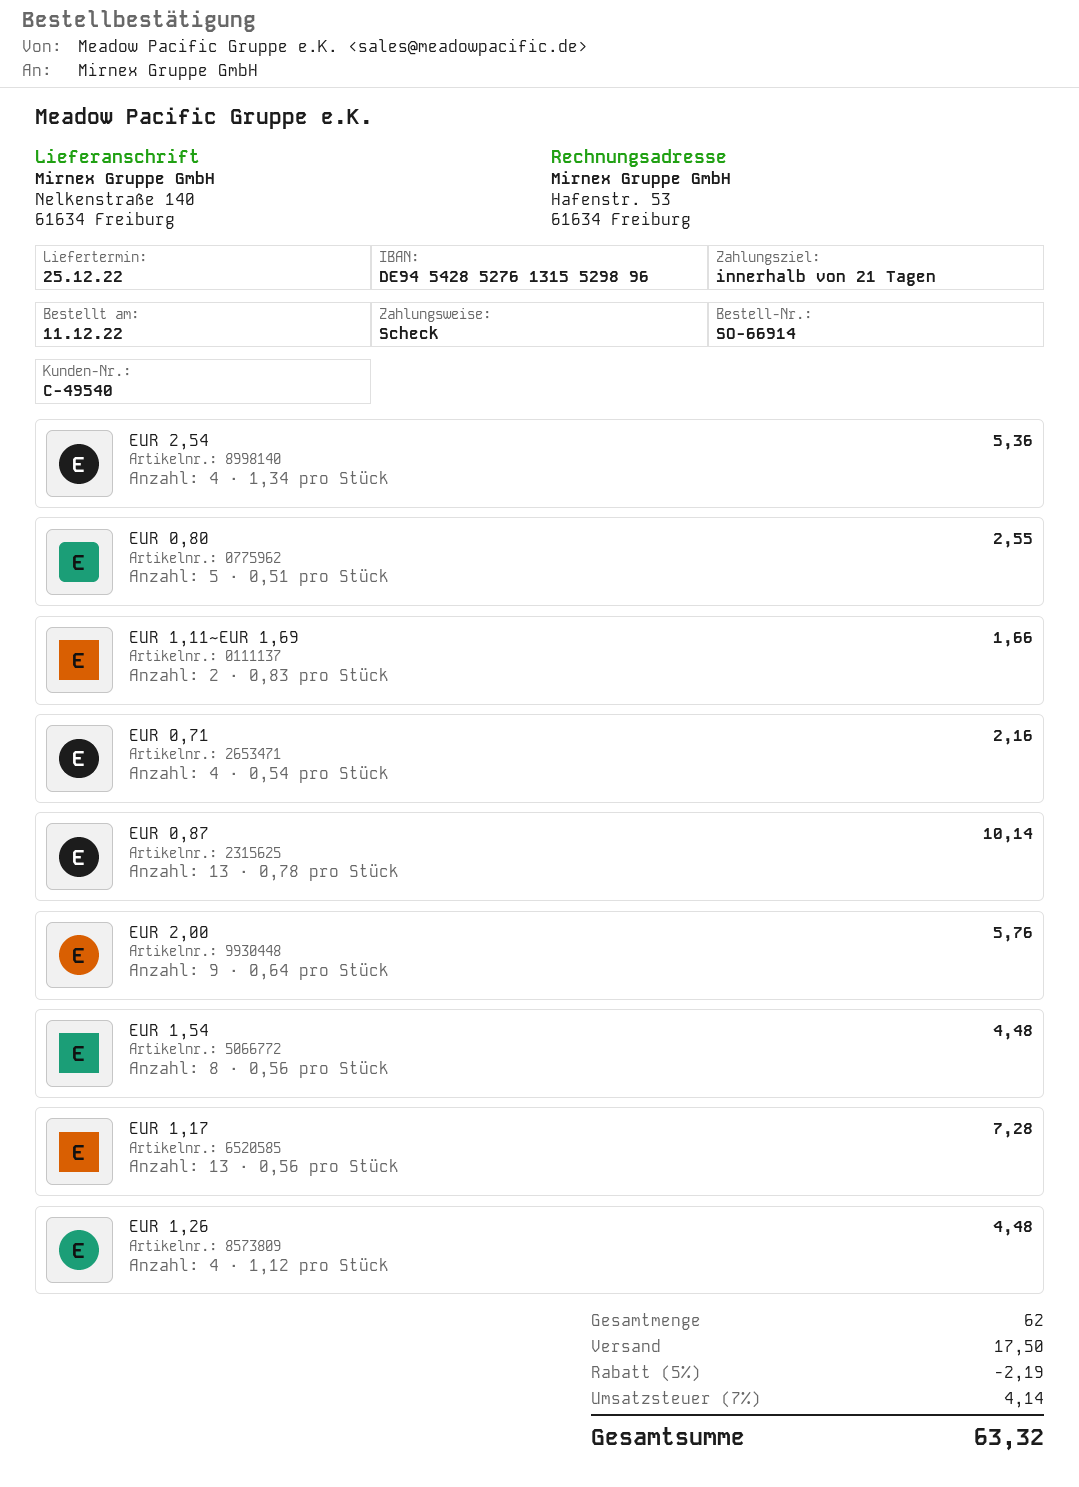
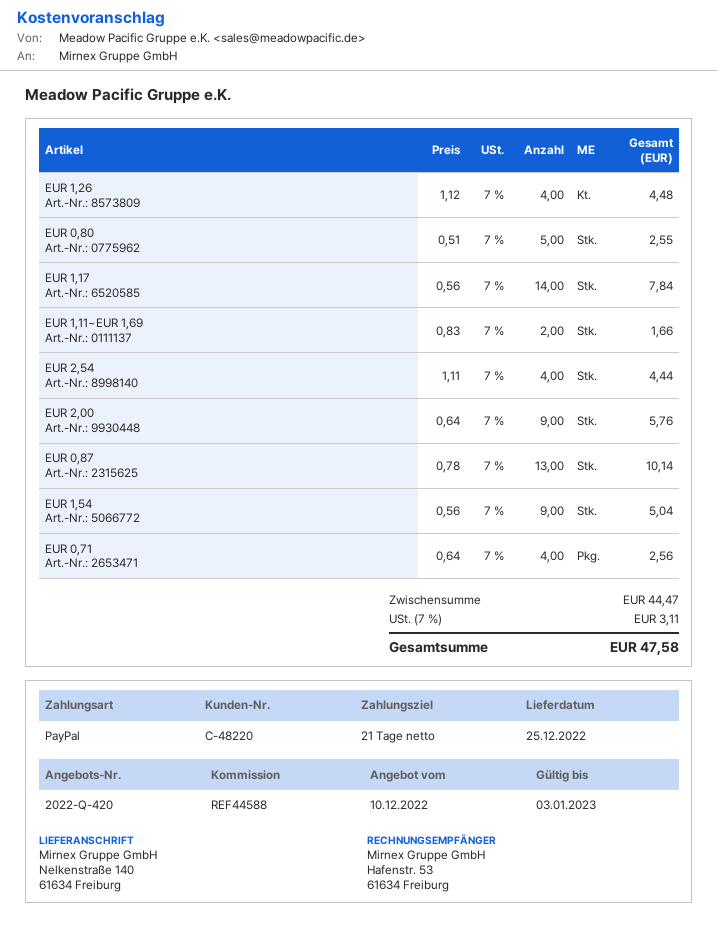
customer number: C-49540 -> C-48220
payment method: cheque -> PayPal
EUR 2,54: 4 x 1.34 = 5.36 -> 4 x 1.11 = 4.44
EUR 0,71: 4 x 0.54 = 2.16 -> 4 x 0.64 = 2.56
EUR 1,54: 8 x 0.56 = 4.48 -> 9 x 0.56 = 5.04
EUR 1,17: 13 x 0.56 = 7.28 -> 14 x 0.56 = 7.84
discount: 5% = 2.19 -> none
shipping: 17.50 -> none
tax: 7% = 4.14 -> 7% = 3.11
total: 63.32 -> 47.58

